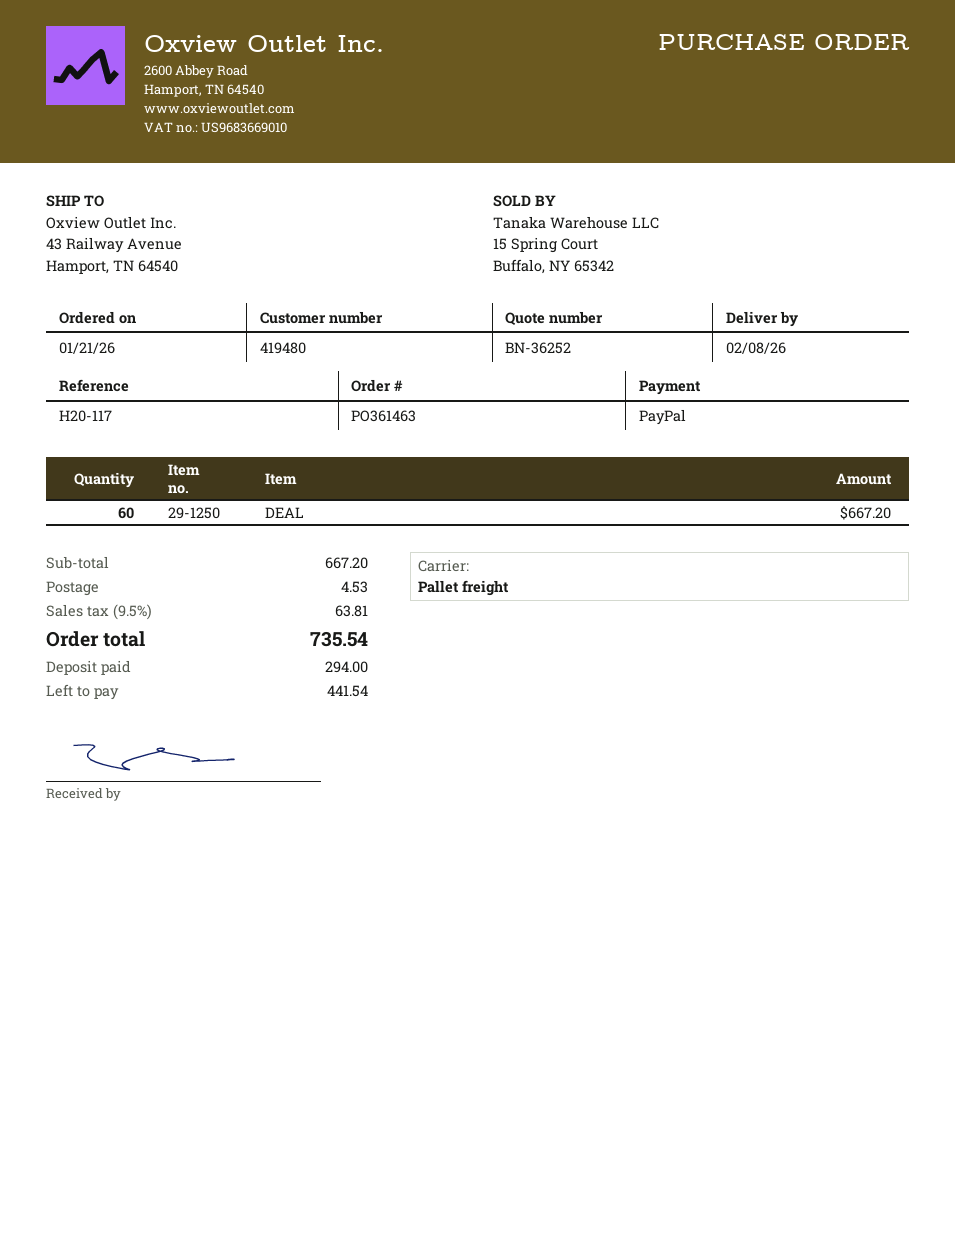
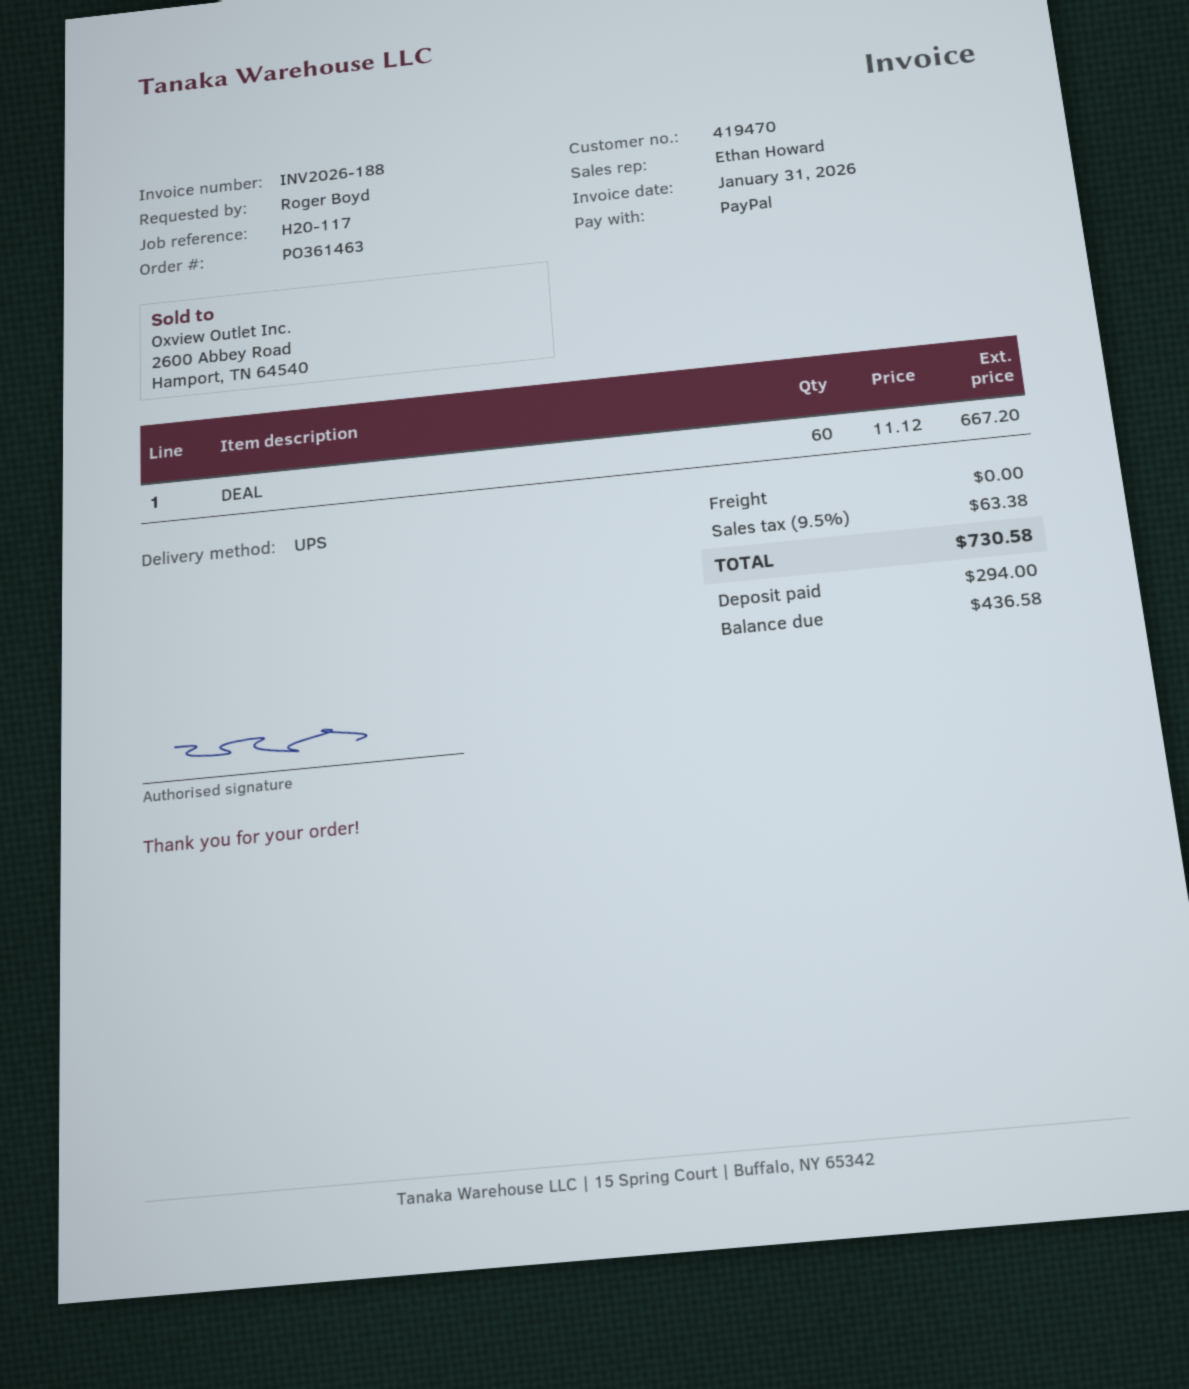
customer number: 419480 -> 419470
shipping method: pallet freight -> UPS
shipping: 4.53 -> 0.00
tax: 9.5% = 63.81 -> 9.5% = 63.38
total: 735.54 -> 730.58
balance: 441.54 -> 436.58

